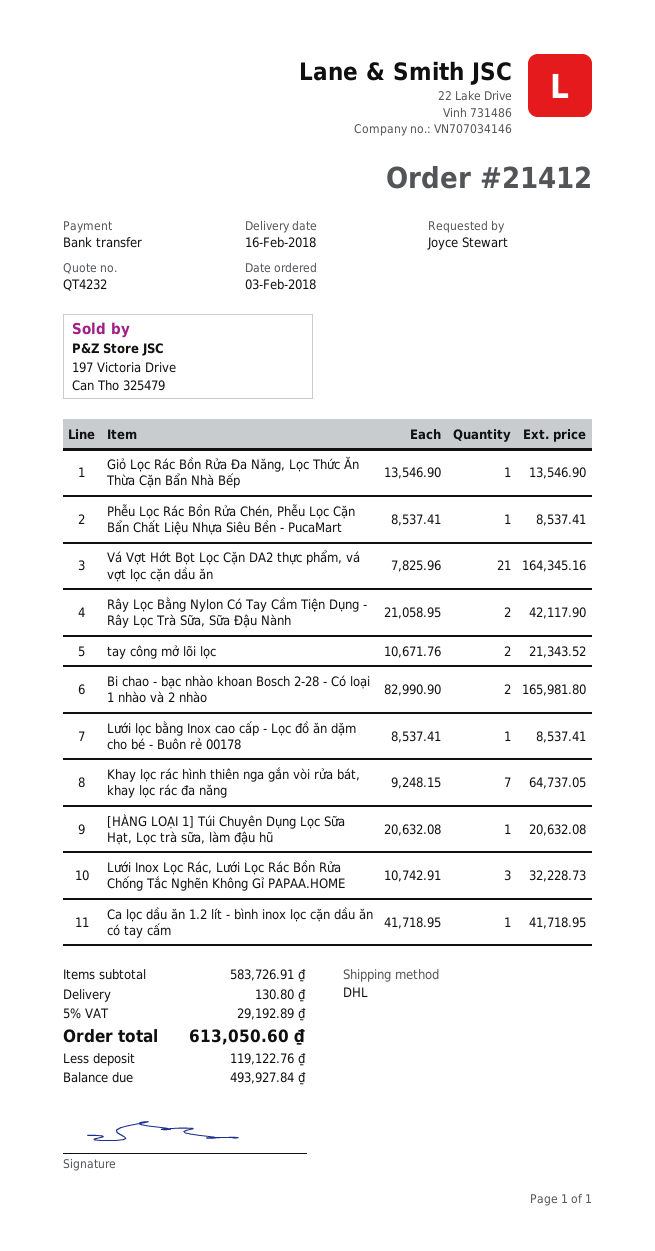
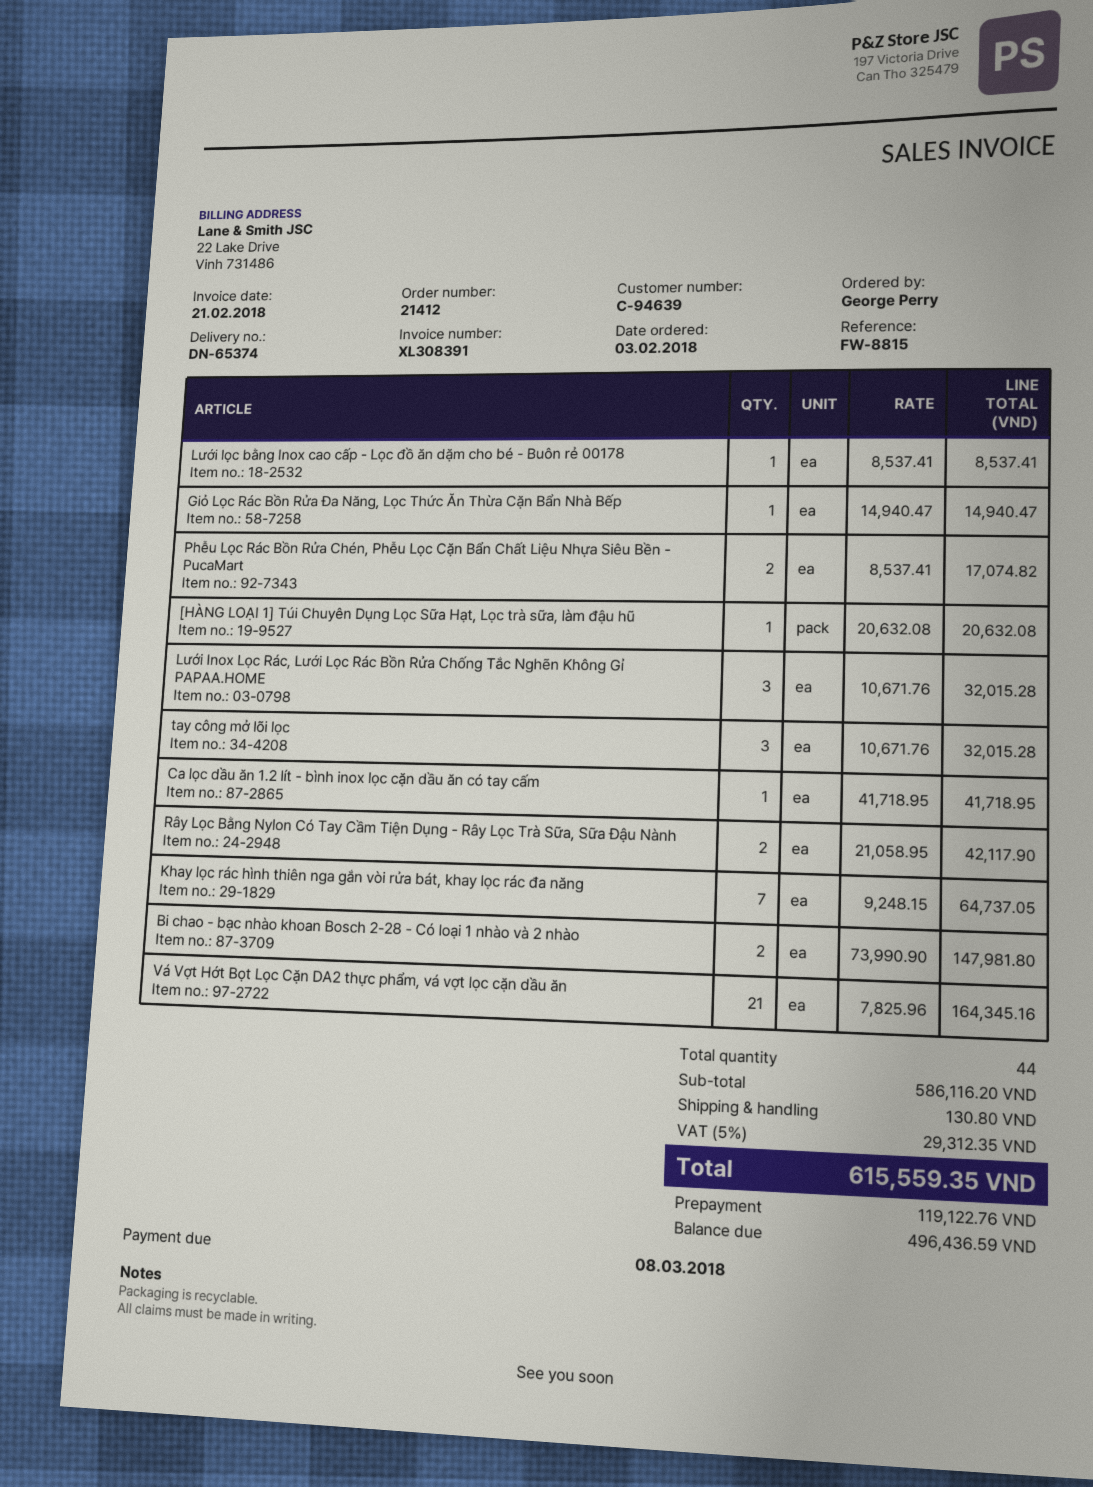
ordered by: Joyce Stewart -> George Perry
Giỏ Lọc Rác Bồn Rửa Đa Năng, Lọc Thức Ăn Thừa Cặn Bẩn Nhà Bếp: 1 x 13546.90 = 13546.90 -> 1 x 14940.47 = 14940.47
Phễu Lọc Rác Bồn Rửa Chén, Phễu Lọc Cặn Bẩn Chất Liệu Nhựa Siêu Bền - PucaMart: 1 x 8537.41 = 8537.41 -> 2 x 8537.41 = 17074.82
tay công mở lõi lọc: 2 x 10671.76 = 21343.52 -> 3 x 10671.76 = 32015.28
Bi chao - bạc nhào khoan Bosch 2-28 - Có loại 1 nhào và 2 nhào: 2 x 82990.90 = 165981.80 -> 2 x 73990.90 = 147981.80
Lưới Inox Lọc Rác, Lưới Lọc Rác Bồn Rửa Chống Tắc Nghẽn Không Gỉ PAPAA.HOME: 3 x 10742.91 = 32228.73 -> 3 x 10671.76 = 32015.28
subtotal: 583726.91 -> 586116.20
tax: 5% = 29192.89 -> 5% = 29312.35
total: 613050.60 -> 615559.35
balance: 493927.84 -> 496436.59

